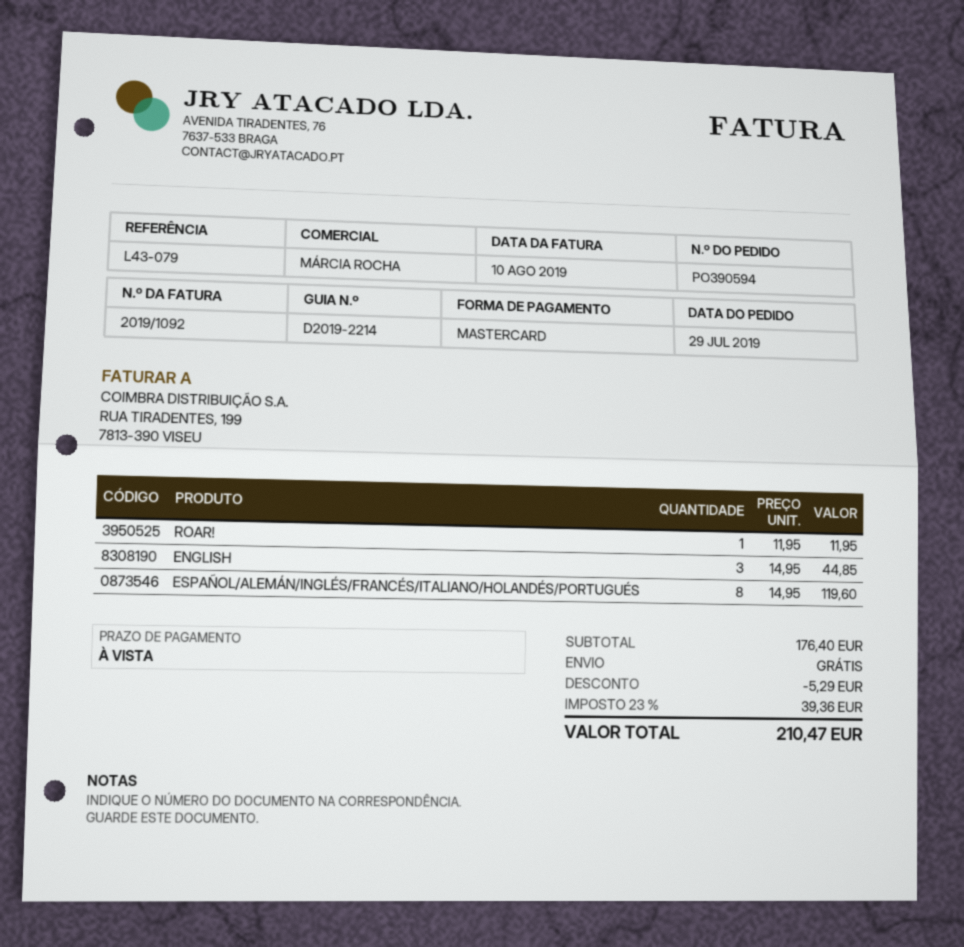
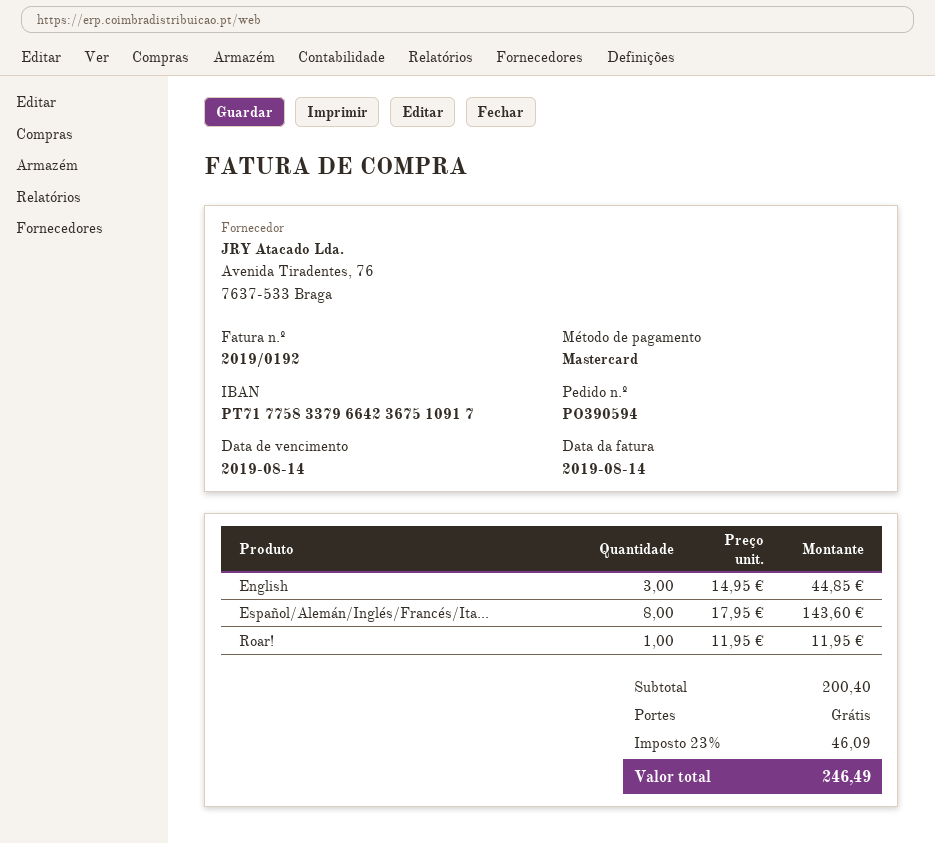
invoice number: 2019/1092 -> 2019/0192
invoice date: 2019-08-10 -> 2019-08-14
ESPAÑOL/ALEMÁN/INGLÉS/FRANCÉS/ITALIANO/HOLANDÉS/PORTUGUÉS: 8 x 14.95 = 119.60 -> 8 x 17.95 = 143.60
subtotal: 176.40 -> 200.40
discount: 5.29 -> none
tax: 23% = 39.36 -> 23% = 46.09
total: 210.47 -> 246.49

